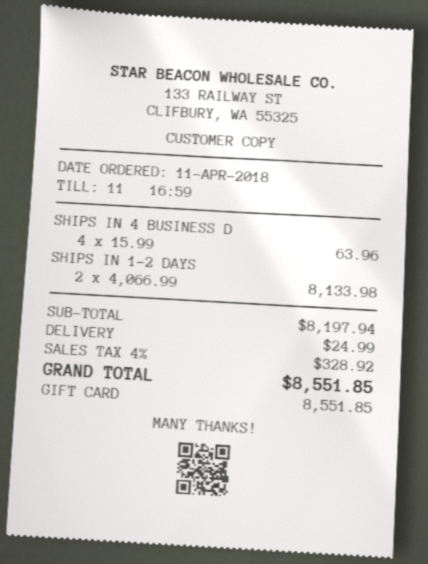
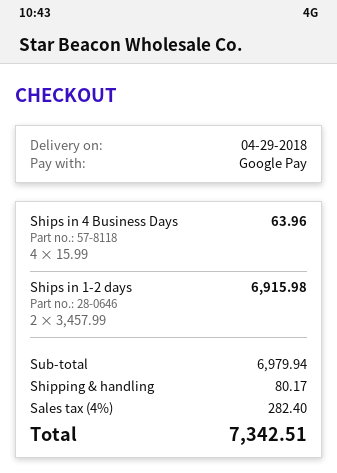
payment method: gift card -> Google Pay
SHIPS IN 1-2 DAYS: 2 x 4066.99 = 8133.98 -> 2 x 3457.99 = 6915.98
subtotal: 8197.94 -> 6979.94
shipping: 24.99 -> 80.17
tax: 4% = 328.92 -> 4% = 282.40
total: 8551.85 -> 7342.51

